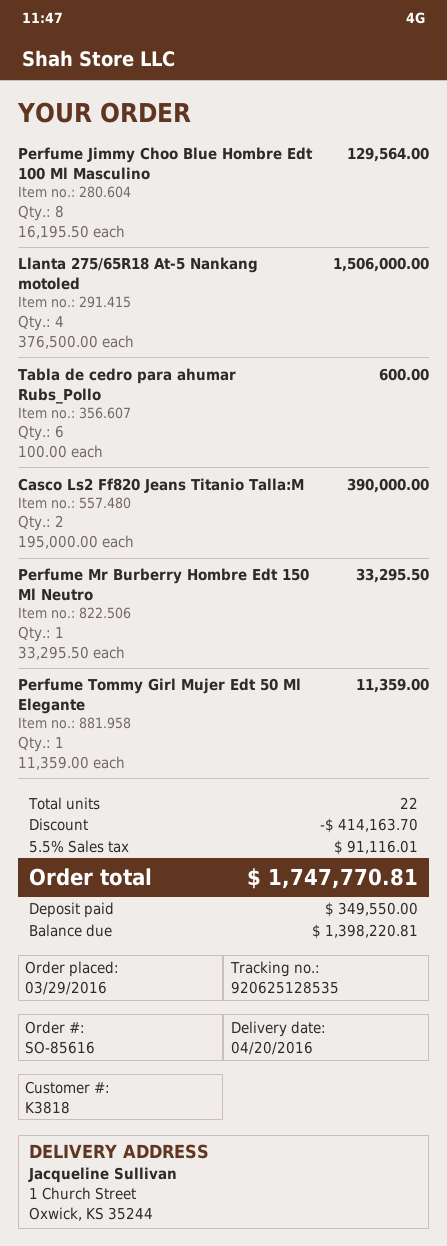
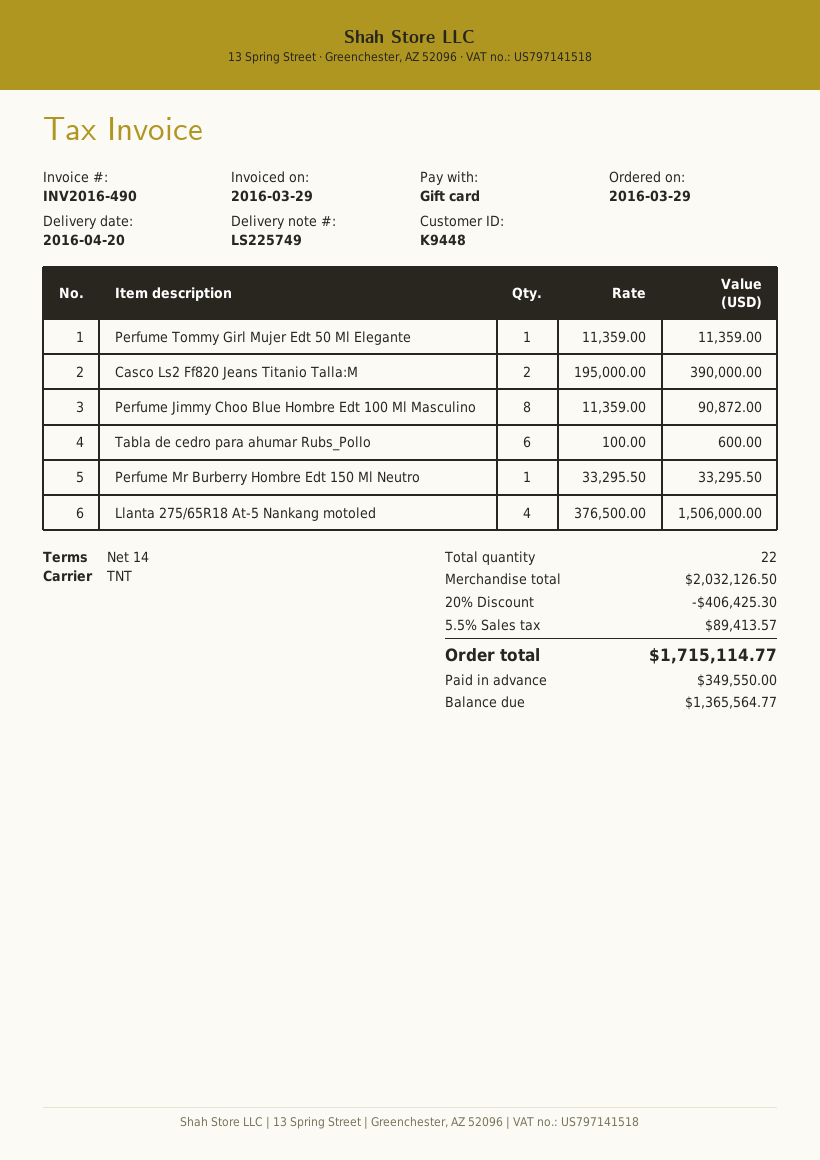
customer number: K3818 -> K9448
Perfume Jimmy Choo Blue Hombre Edt 100 Ml Masculino: 8 x 16195.50 = 129564.00 -> 8 x 11359.00 = 90872.00
discount: 414163.70 -> 406425.30
tax: 5.5% = 91116.01 -> 5.5% = 89413.57
total: 1747770.81 -> 1715114.77
balance: 1398220.81 -> 1365564.77

